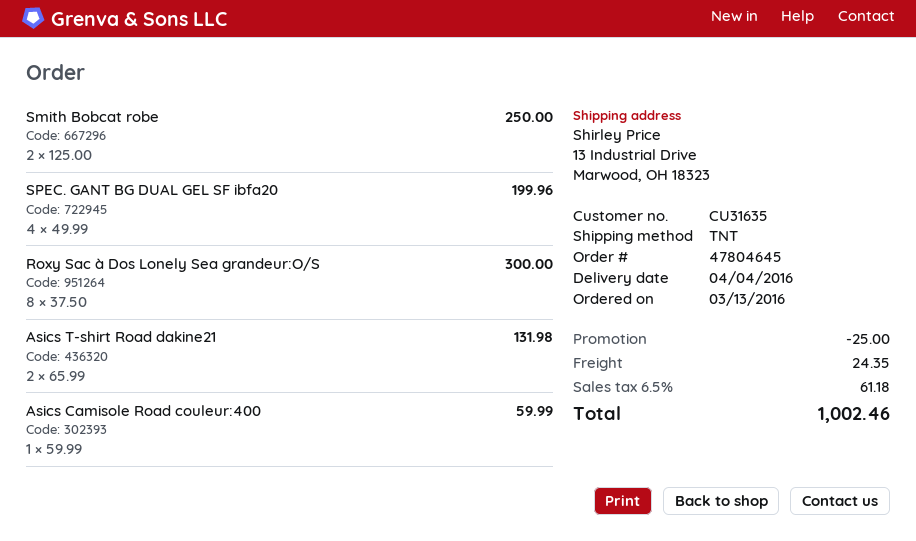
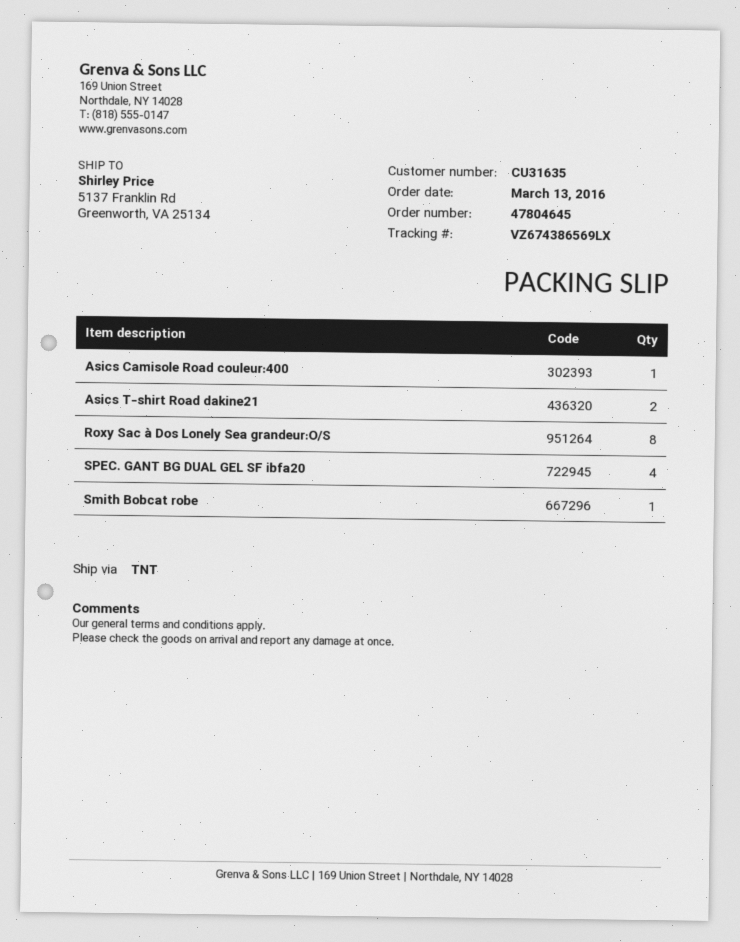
ship to: 13 Industrial Drive, Marwood, OH 18323 -> 5137 Franklin Rd, Greenworth, VA 25134
Smith Bobcat robe: 2 -> 1

